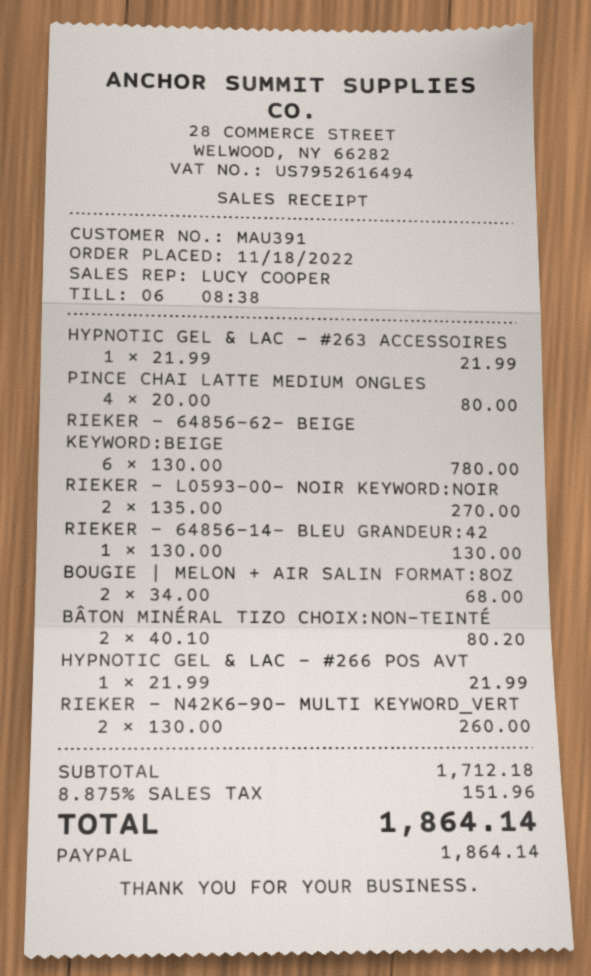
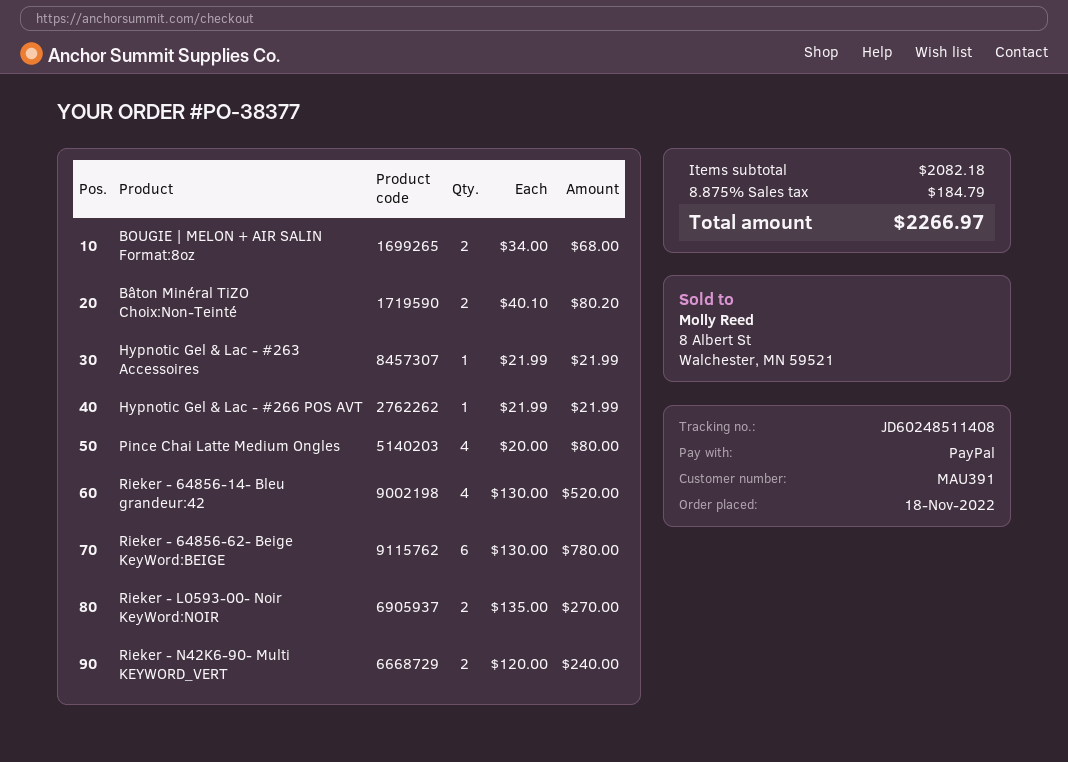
RIEKER - 64856-14- BLEU GRANDEUR:42: 1 x 130.00 = 130.00 -> 4 x 130.00 = 520.00
RIEKER - N42K6-90- MULTI KEYWORD_VERT: 2 x 130.00 = 260.00 -> 2 x 120.00 = 240.00
subtotal: 1712.18 -> 2082.18
tax: 8.875% = 151.96 -> 8.875% = 184.79
total: 1864.14 -> 2266.97

